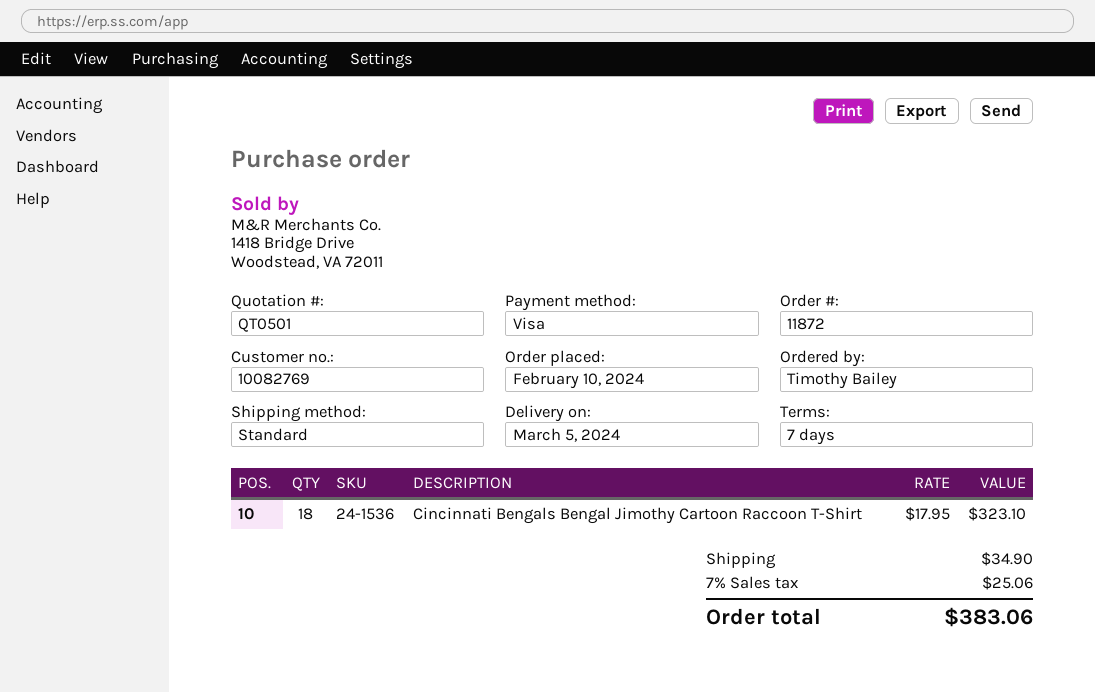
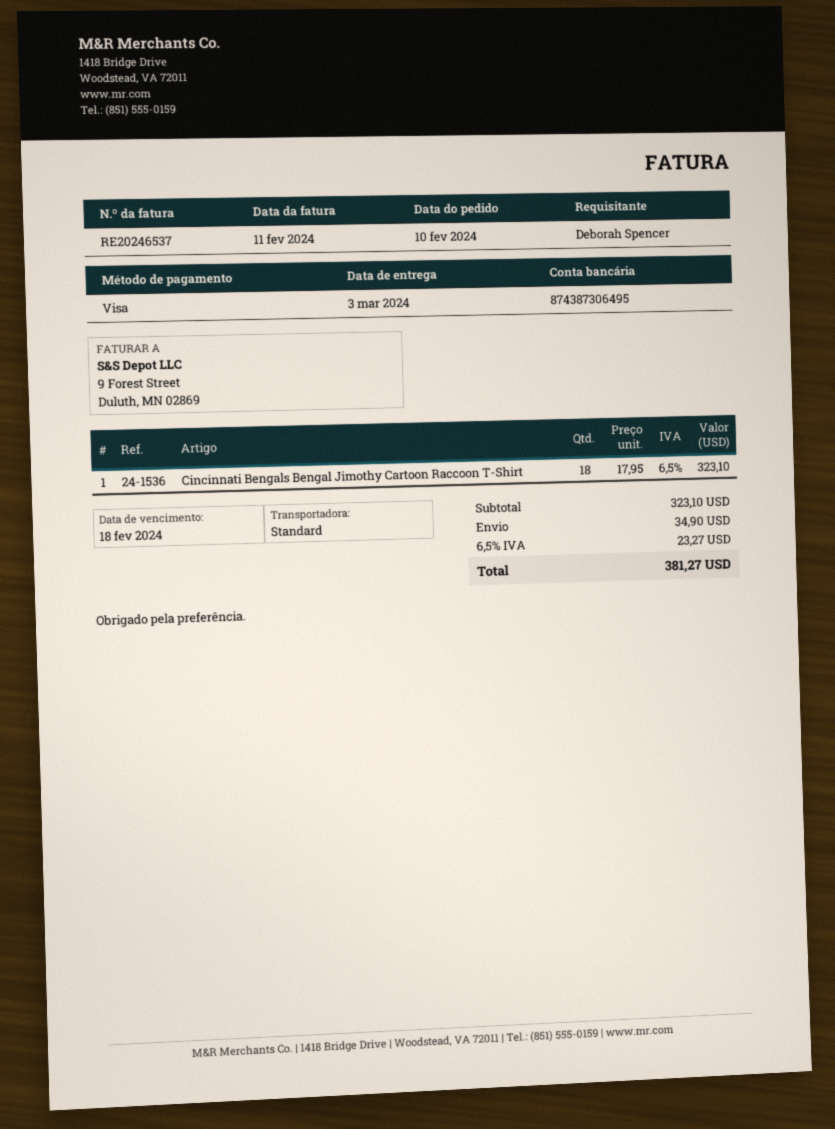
delivery date: 2024-03-05 -> 2024-03-03
ordered by: Timothy Bailey -> Deborah Spencer
tax: 7% = 25.06 -> 6.5% = 23.27
total: 383.06 -> 381.27

